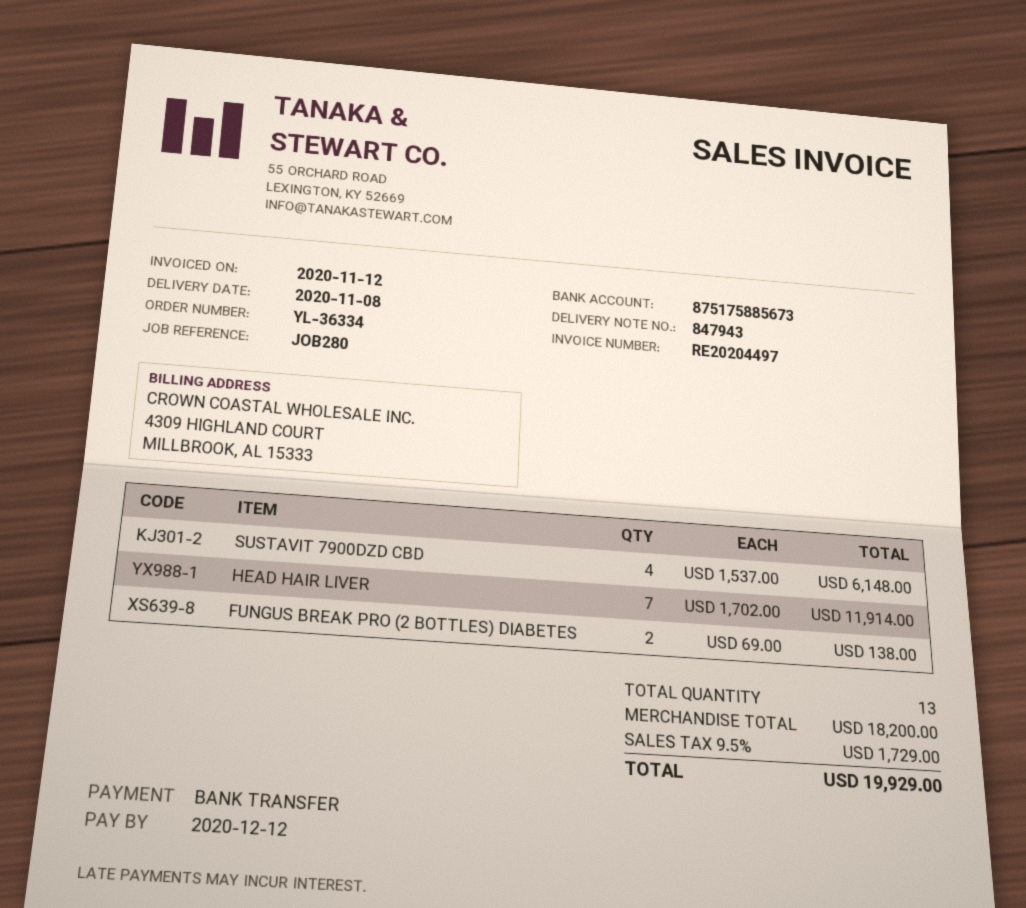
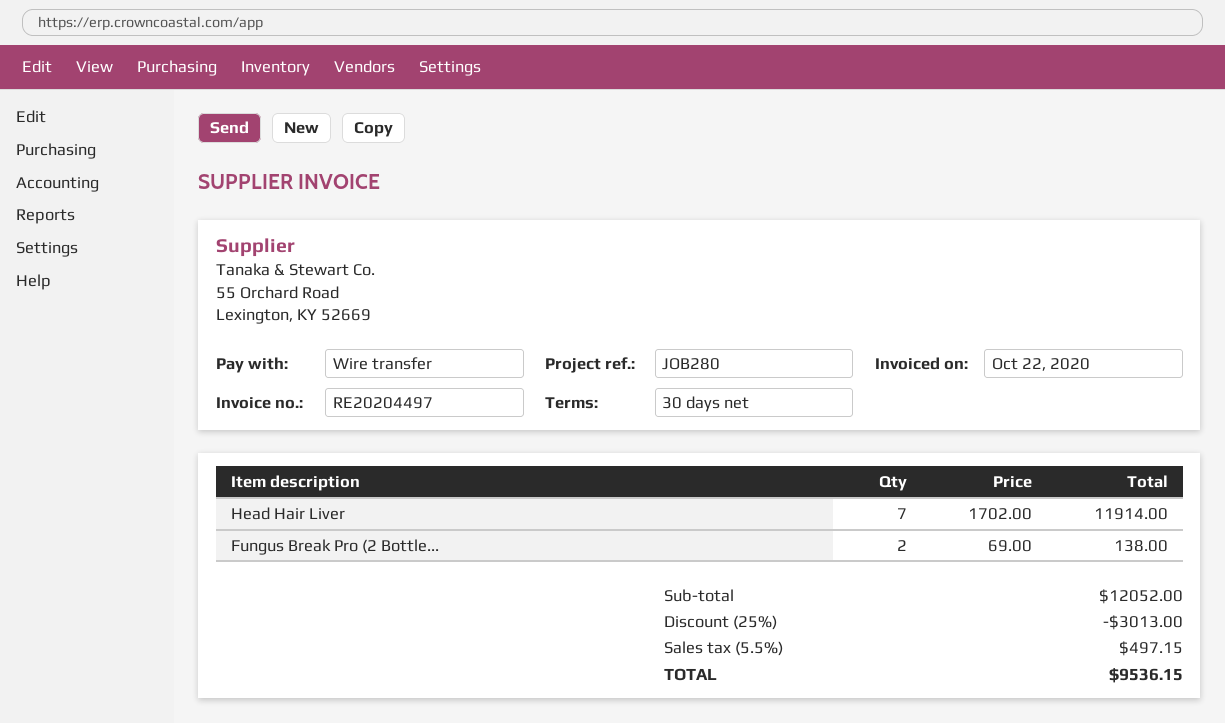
invoice date: 2020-11-12 -> 2020-10-22
SUSTAVIT 7900DZD CBD: 4 x 1537.00 = 6148.00 -> none
subtotal: 18200.00 -> 12052.00
discount: none -> 25% = 3013.00
tax: 9.5% = 1729.00 -> 5.5% = 497.15
total: 19929.00 -> 9536.15

